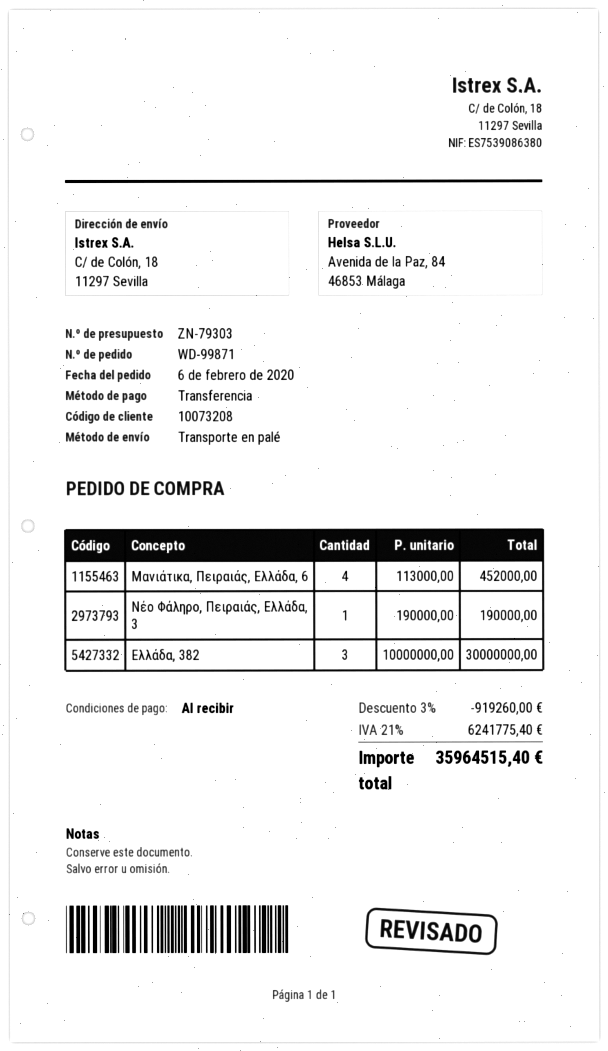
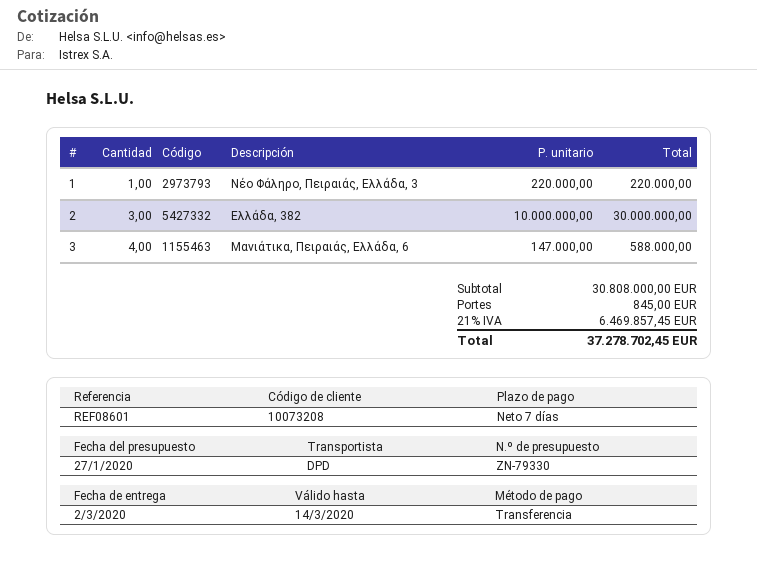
quote number: ZN-79303 -> ZN-79330
payment terms: on receipt -> 7 days
shipping method: pallet freight -> DPD
Μανιάτικα, Πειραιάς, Ελλάδα, 6: 4 x 113000.00 = 452000.00 -> 4 x 147000.00 = 588000.00
Νέο Φάληρο, Πειραιάς, Ελλάδα, 3: 1 x 190000.00 = 190000.00 -> 1 x 220000.00 = 220000.00
discount: 3% = 919260.00 -> none
shipping: none -> 845.00
tax: 21% = 6241775.40 -> 21% = 6469857.45
total: 35964515.40 -> 37278702.45

